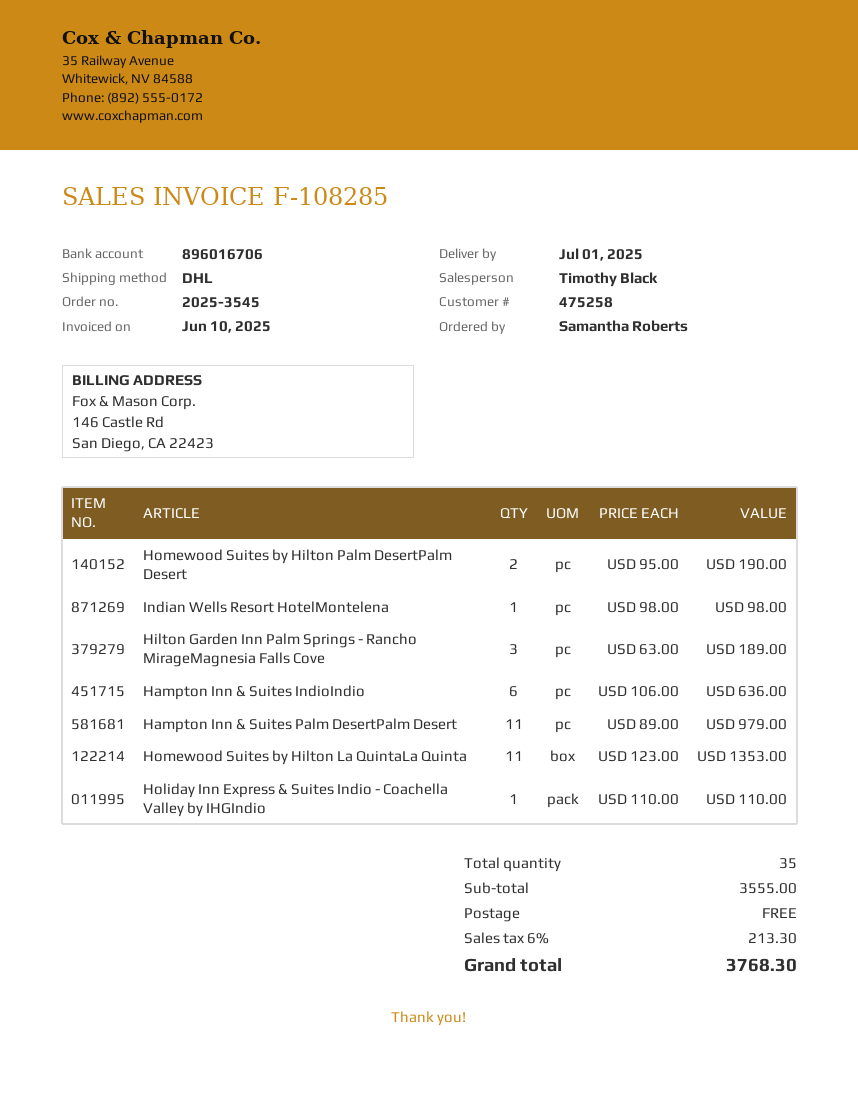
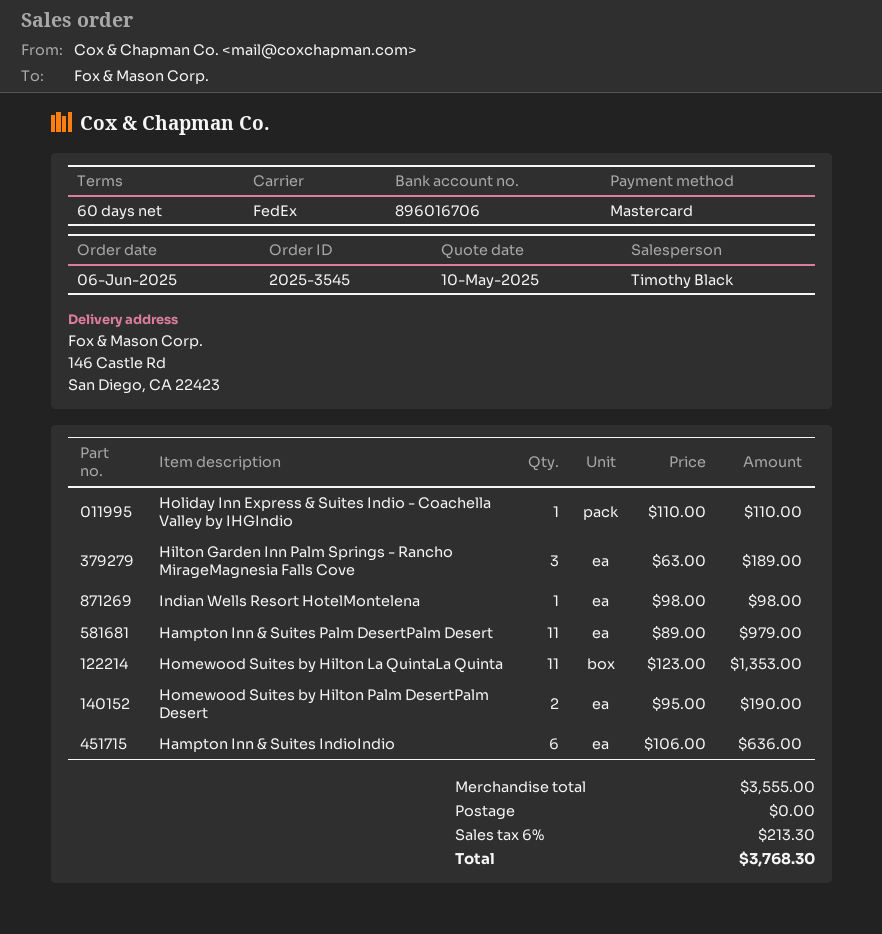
shipping method: DHL -> FedEx

